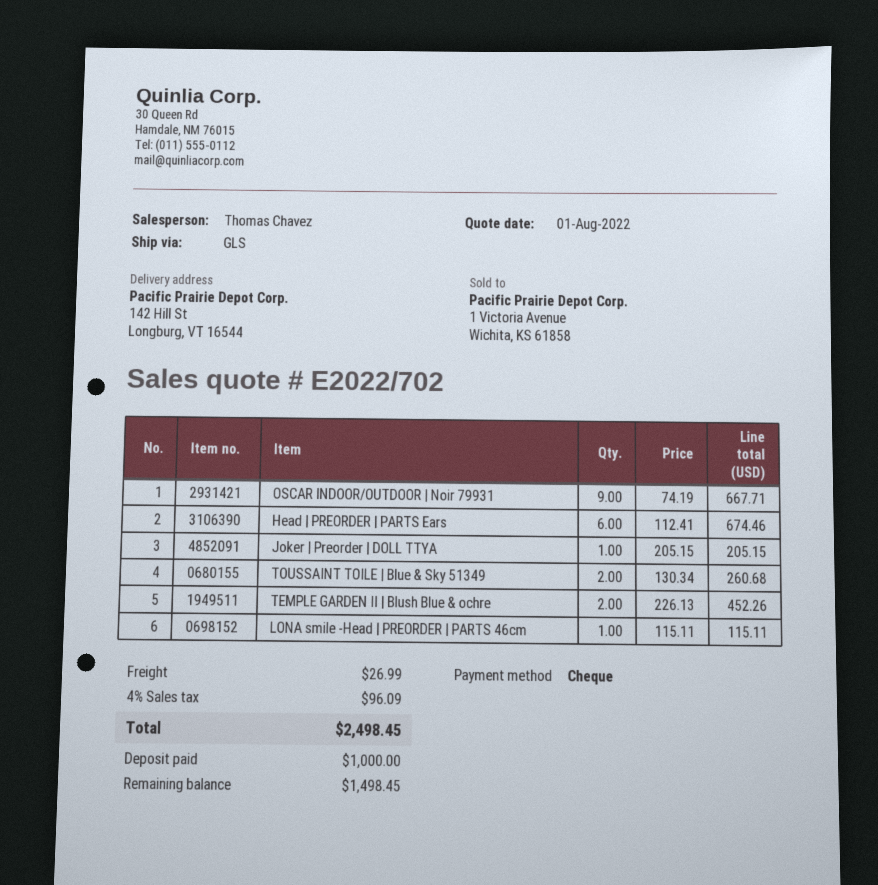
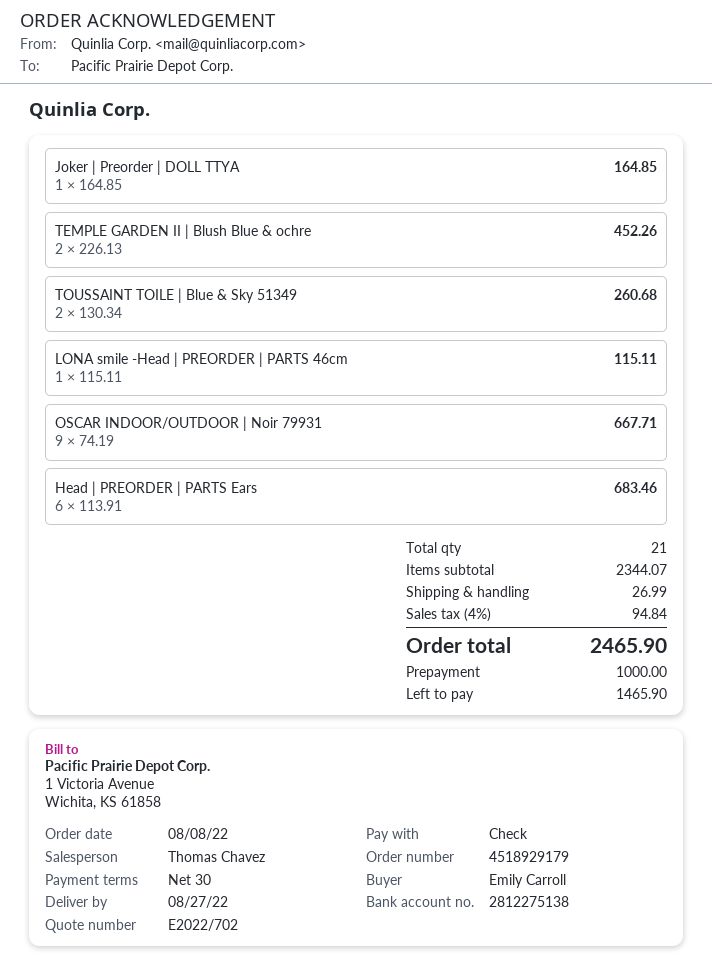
Head | PREORDER | PARTS Ears: 6 x 112.41 = 674.46 -> 6 x 113.91 = 683.46
Joker | Preorder | DOLL TTYA: 1 x 205.15 = 205.15 -> 1 x 164.85 = 164.85
tax: 4% = 96.09 -> 4% = 94.84
total: 2498.45 -> 2465.90
balance: 1498.45 -> 1465.90

